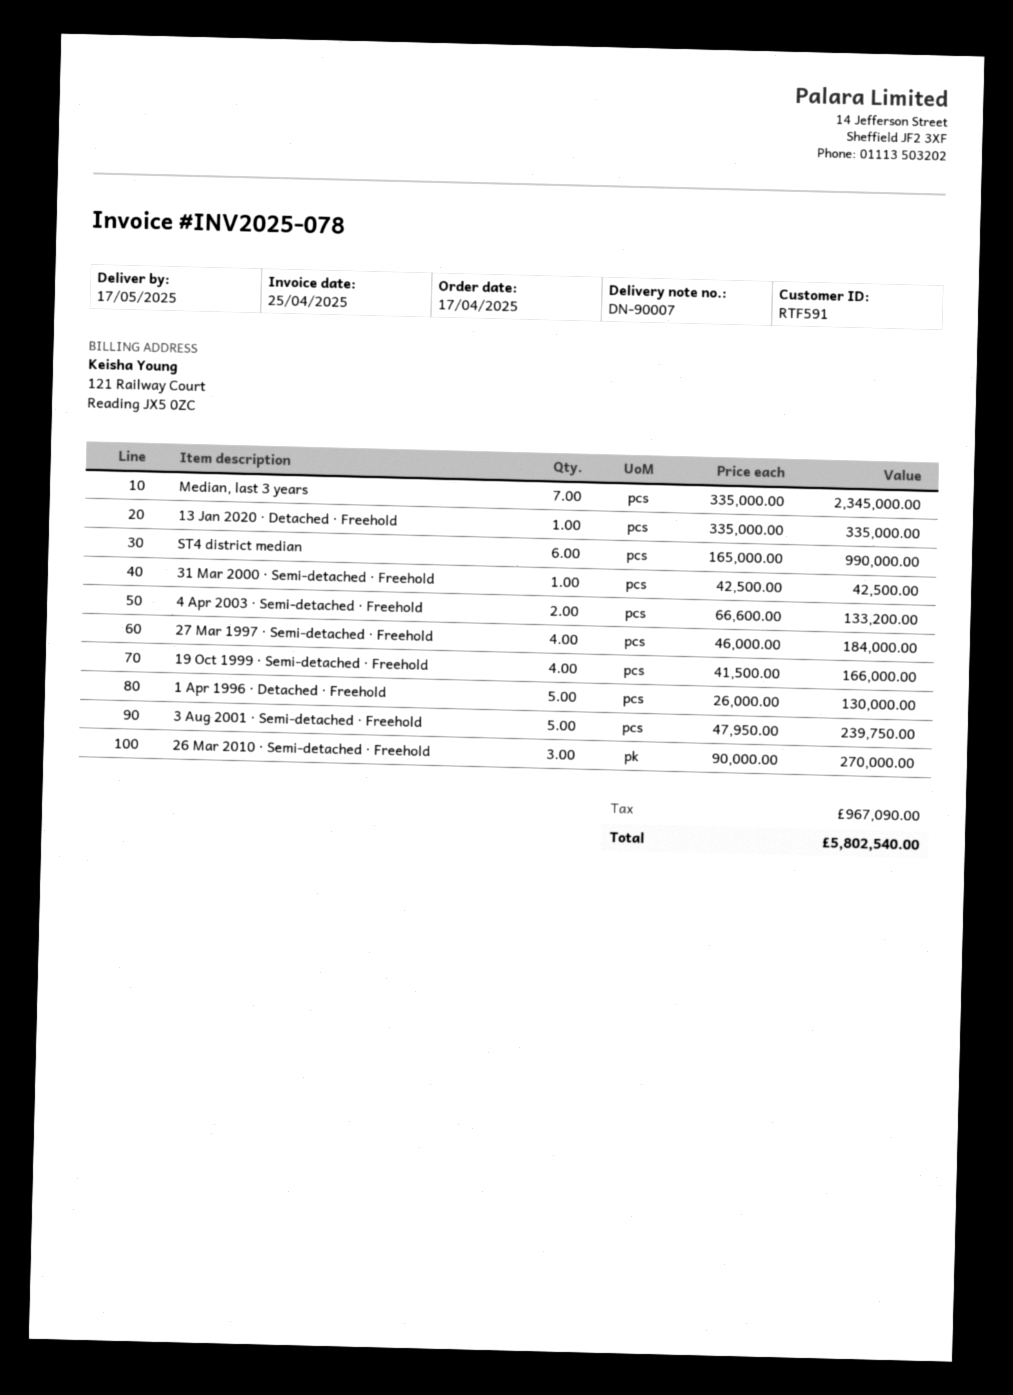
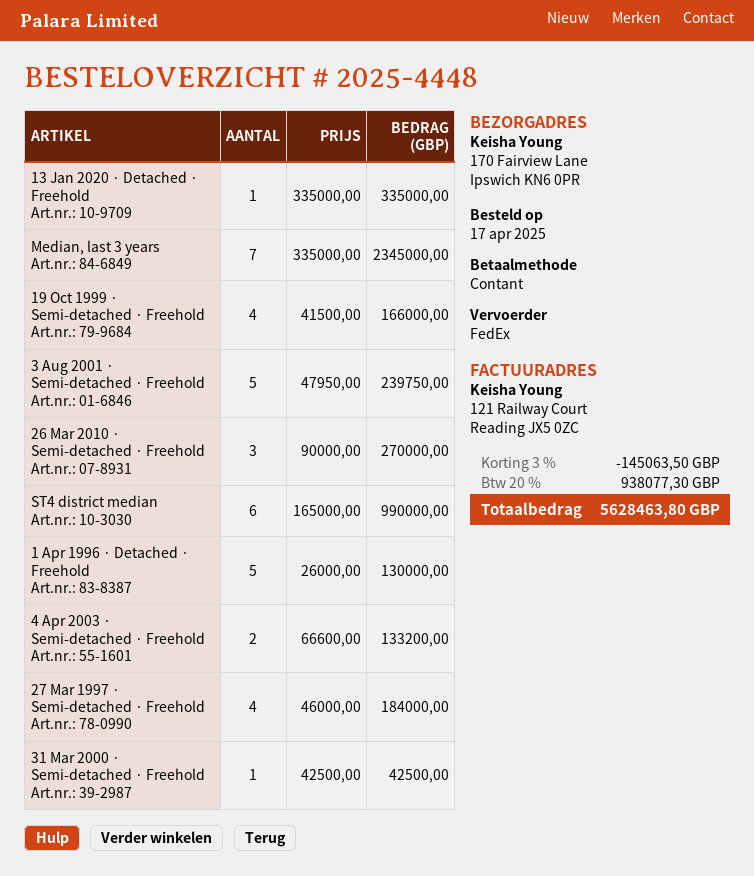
discount: none -> 3% = 145063.50
tax: 967090.00 -> 938077.30
total: 5802540.00 -> 5628463.80

